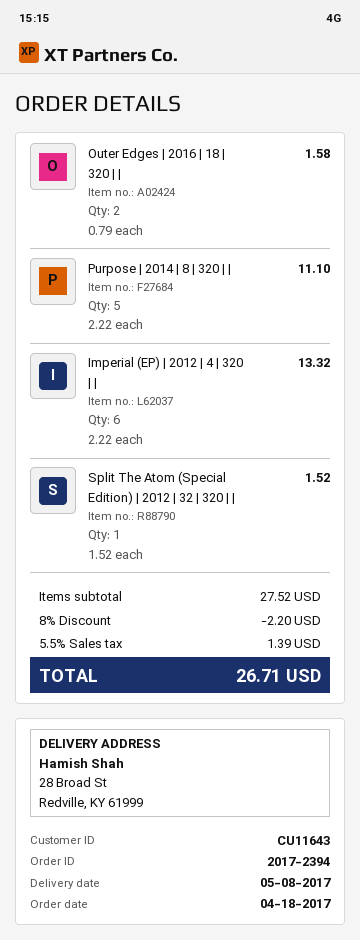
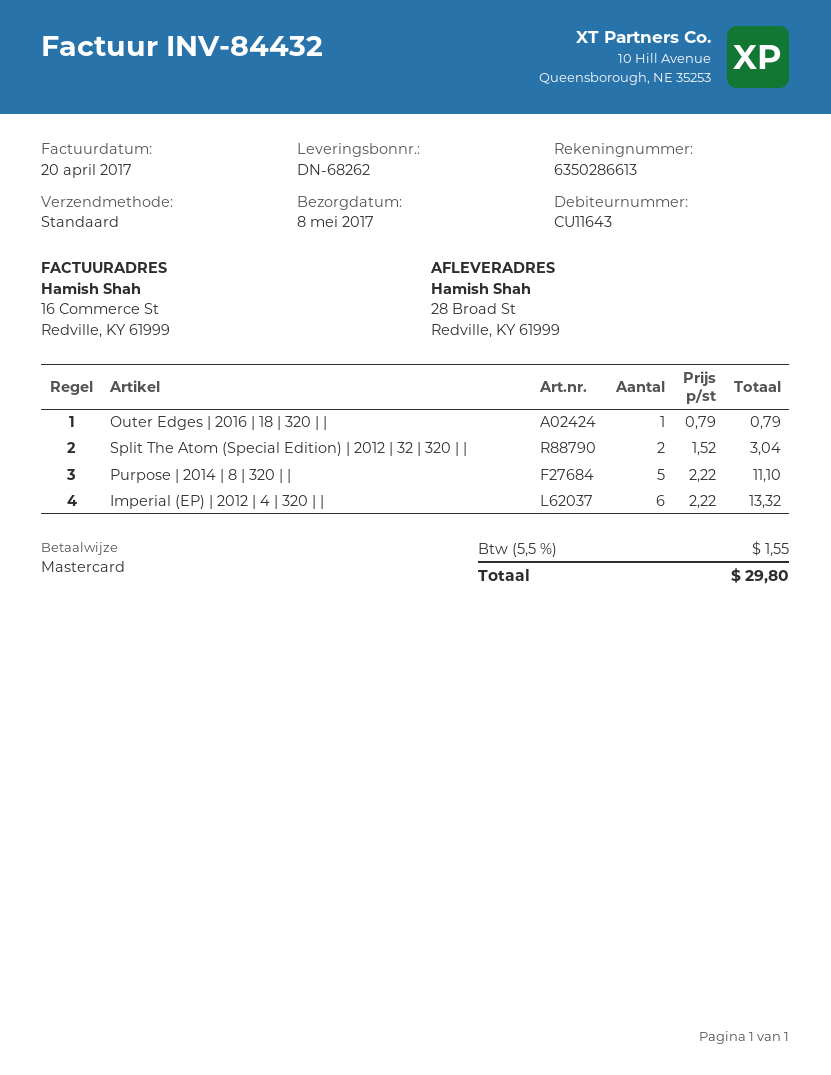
Outer Edges | 2016 | 18 | 320 | |: 2 x 0.79 = 1.58 -> 1 x 0.79 = 0.79
Split The Atom (Special Edition) | 2012 | 32 | 320 | |: 1 x 1.52 = 1.52 -> 2 x 1.52 = 3.04
discount: 8% = 2.20 -> none
tax: 5.5% = 1.39 -> 5.5% = 1.55
total: 26.71 -> 29.80

